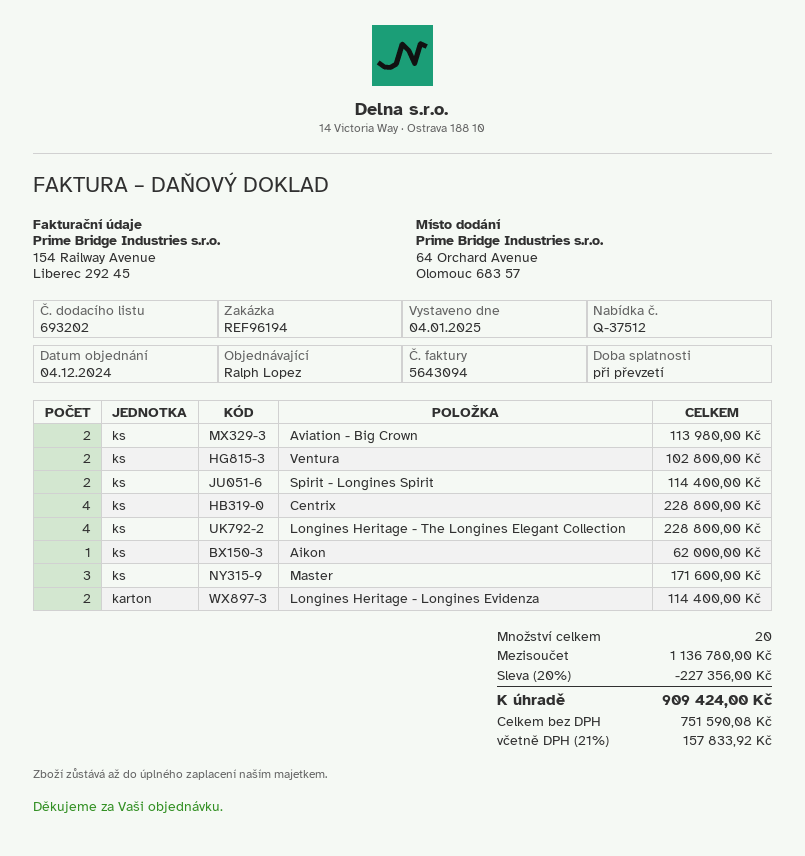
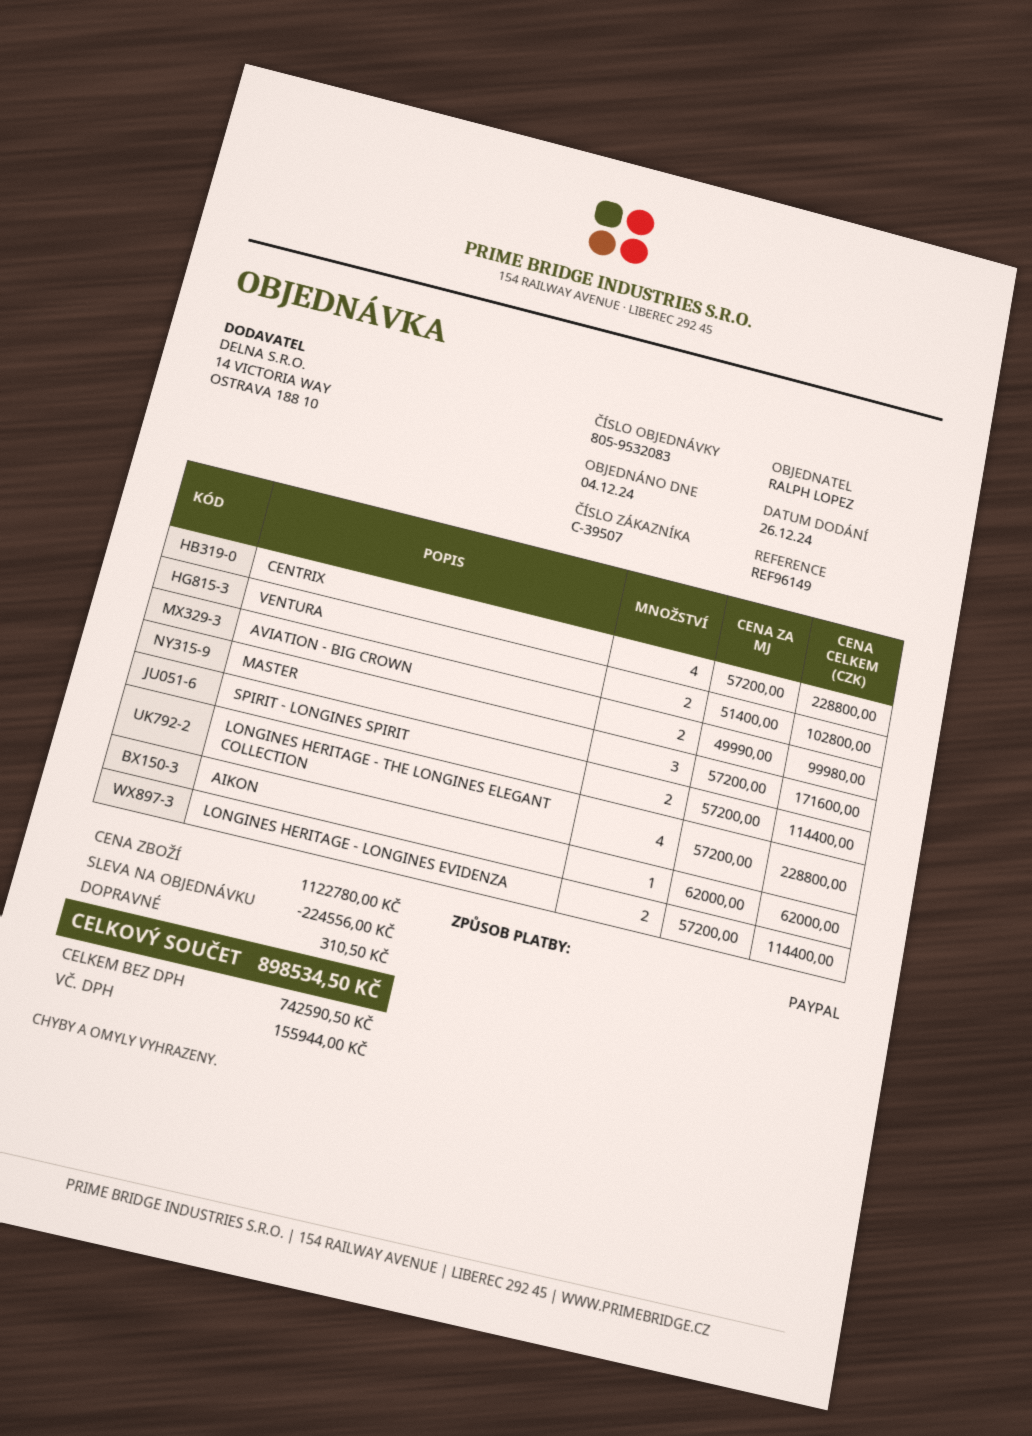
reference: REF96194 -> REF96149
Aviation - Big Crown: 2 for 113980.00 -> 2 for 99980.00
subtotal: 1136780.00 -> 1122780.00
discount: 227356.00 -> 224556.00
shipping: none -> 310.50
net: 751590.08 -> 742590.50
tax: 157833.92 -> 155944.00
total: 909424.00 -> 898534.50

